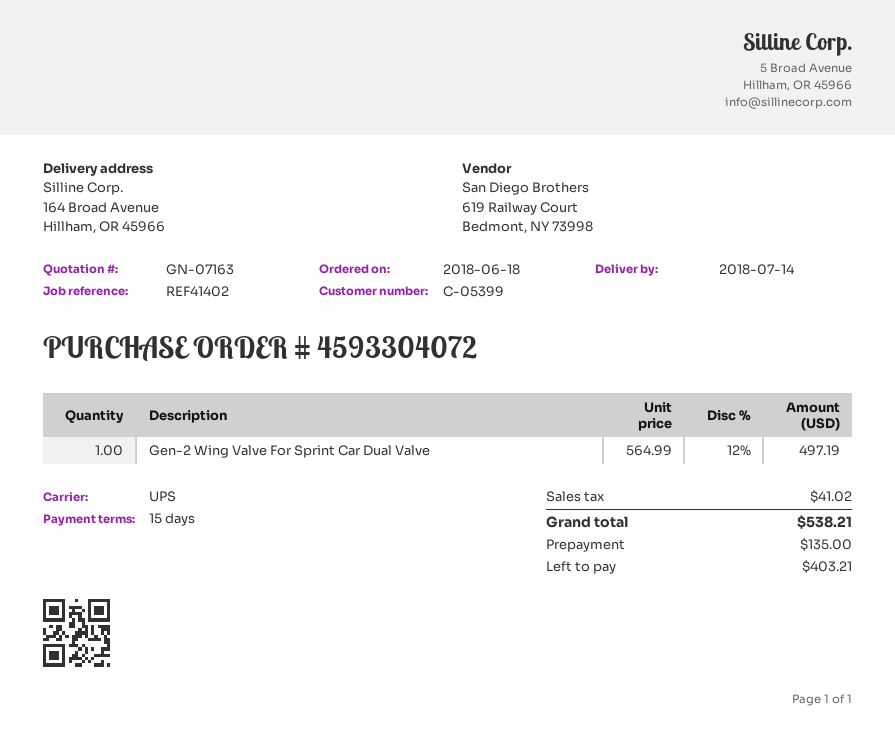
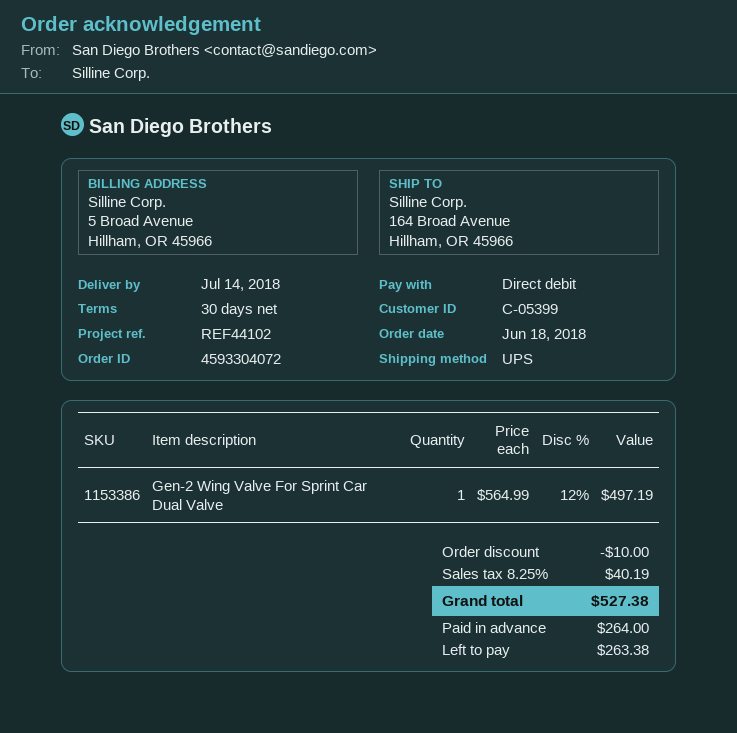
payment terms: 15 days -> 30 days
reference: REF41402 -> REF44102
discount: none -> 10.00
tax: 41.02 -> 40.19
total: 538.21 -> 527.38
deposit: 135.00 -> 264.00
balance: 403.21 -> 263.38

